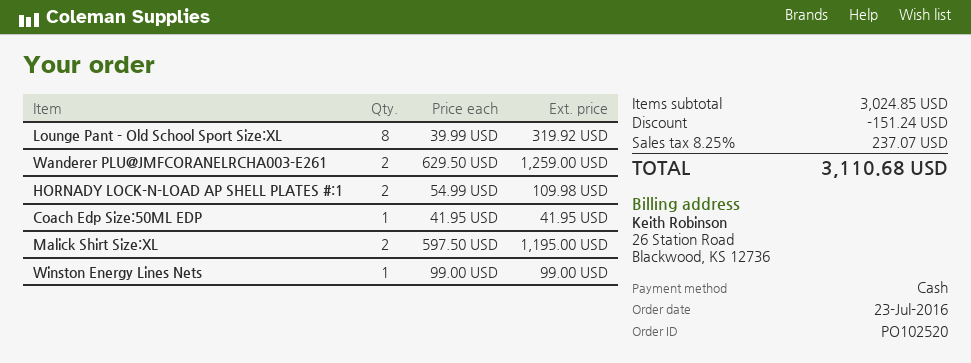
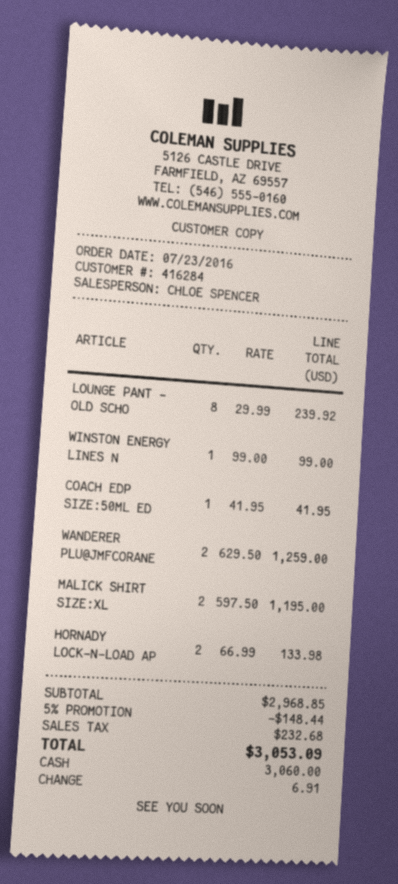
Lounge Pant - Old School Sport Size:XL: 8 x 39.99 = 319.92 -> 8 x 29.99 = 239.92
HORNADY LOCK-N-LOAD AP SHELL PLATES #:1: 2 x 54.99 = 109.98 -> 2 x 66.99 = 133.98
subtotal: 3024.85 -> 2968.85
discount: 151.24 -> 148.44
tax: 237.07 -> 232.68
total: 3110.68 -> 3053.09

